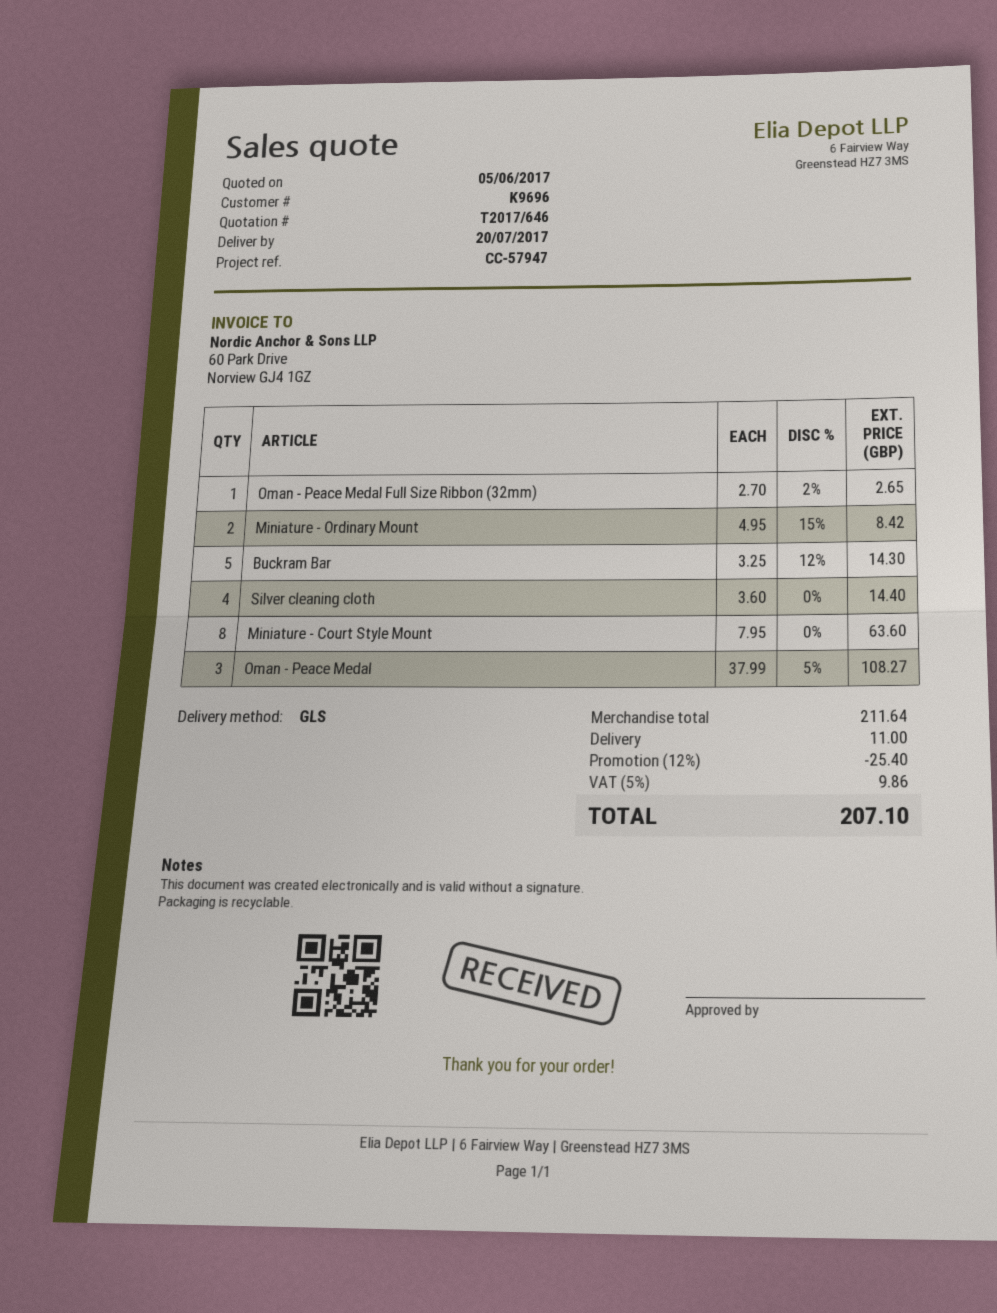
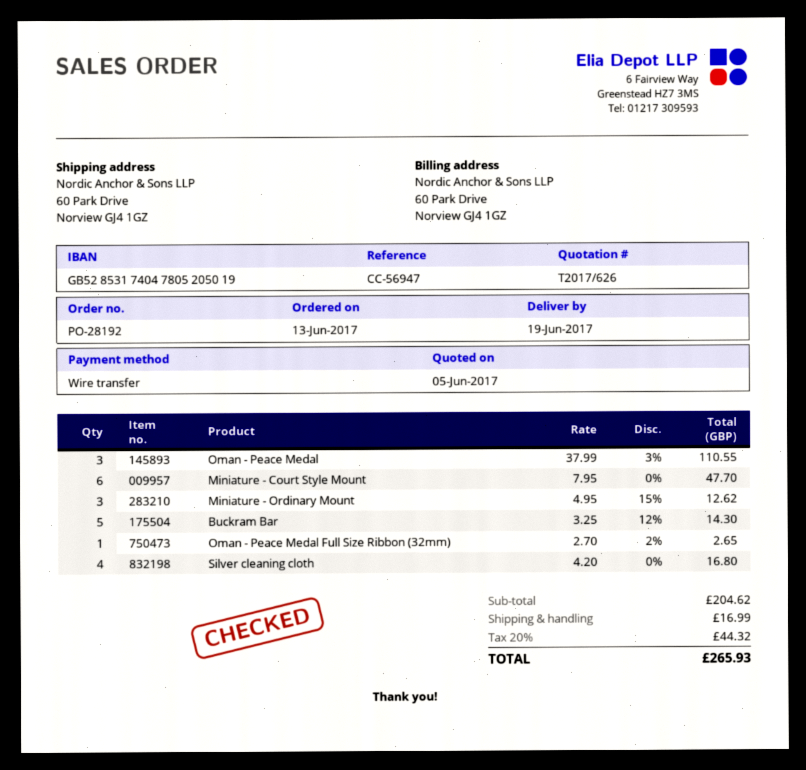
quote number: T2017/646 -> T2017/626
delivery date: 2017-07-20 -> 2017-06-19
reference: CC-57947 -> CC-56947
Miniature - Ordinary Mount: 2 x 4.95 - 15% = 8.42 -> 3 x 4.95 - 15% = 12.62
Silver cleaning cloth: 4 x 3.60 = 14.40 -> 4 x 4.20 = 16.80
Miniature - Court Style Mount: 8 x 7.95 = 63.60 -> 6 x 7.95 = 47.70
Oman - Peace Medal: 3 x 37.99 - 5% = 108.27 -> 3 x 37.99 - 3% = 110.55
subtotal: 211.64 -> 204.62
discount: 12% = 25.40 -> none
shipping: 11.00 -> 16.99
tax: 5% = 9.86 -> 20% = 44.32
total: 207.10 -> 265.93

